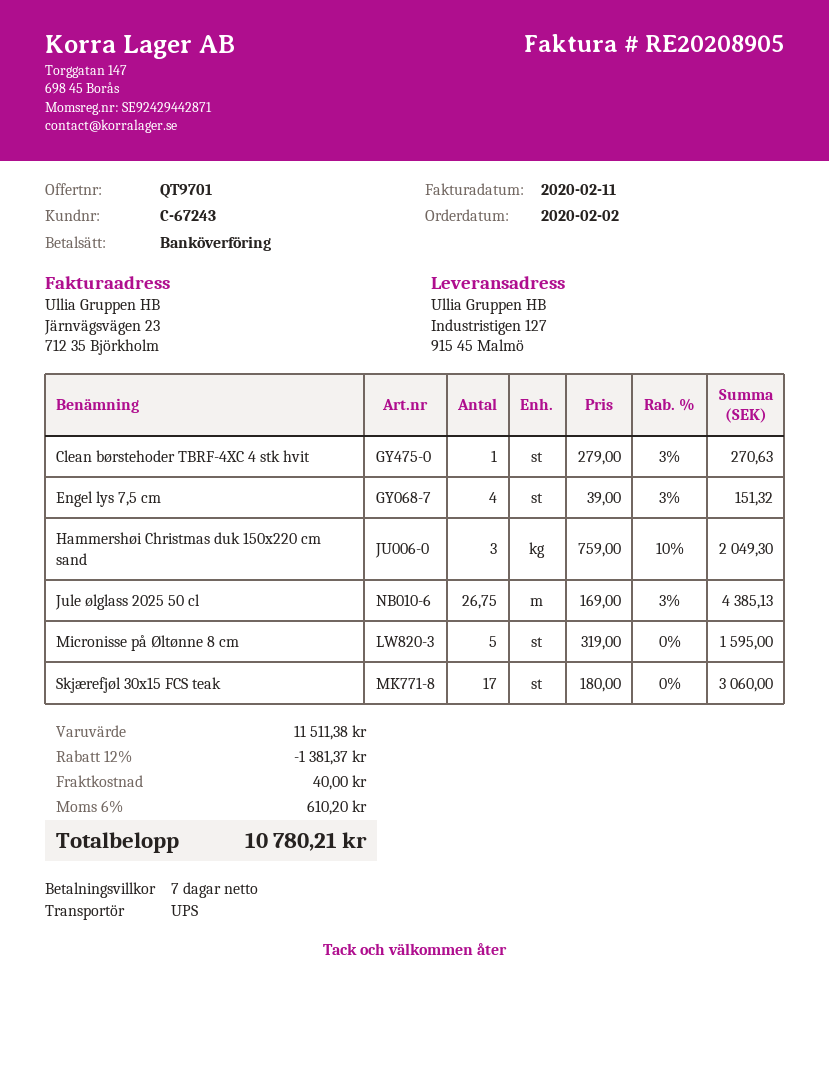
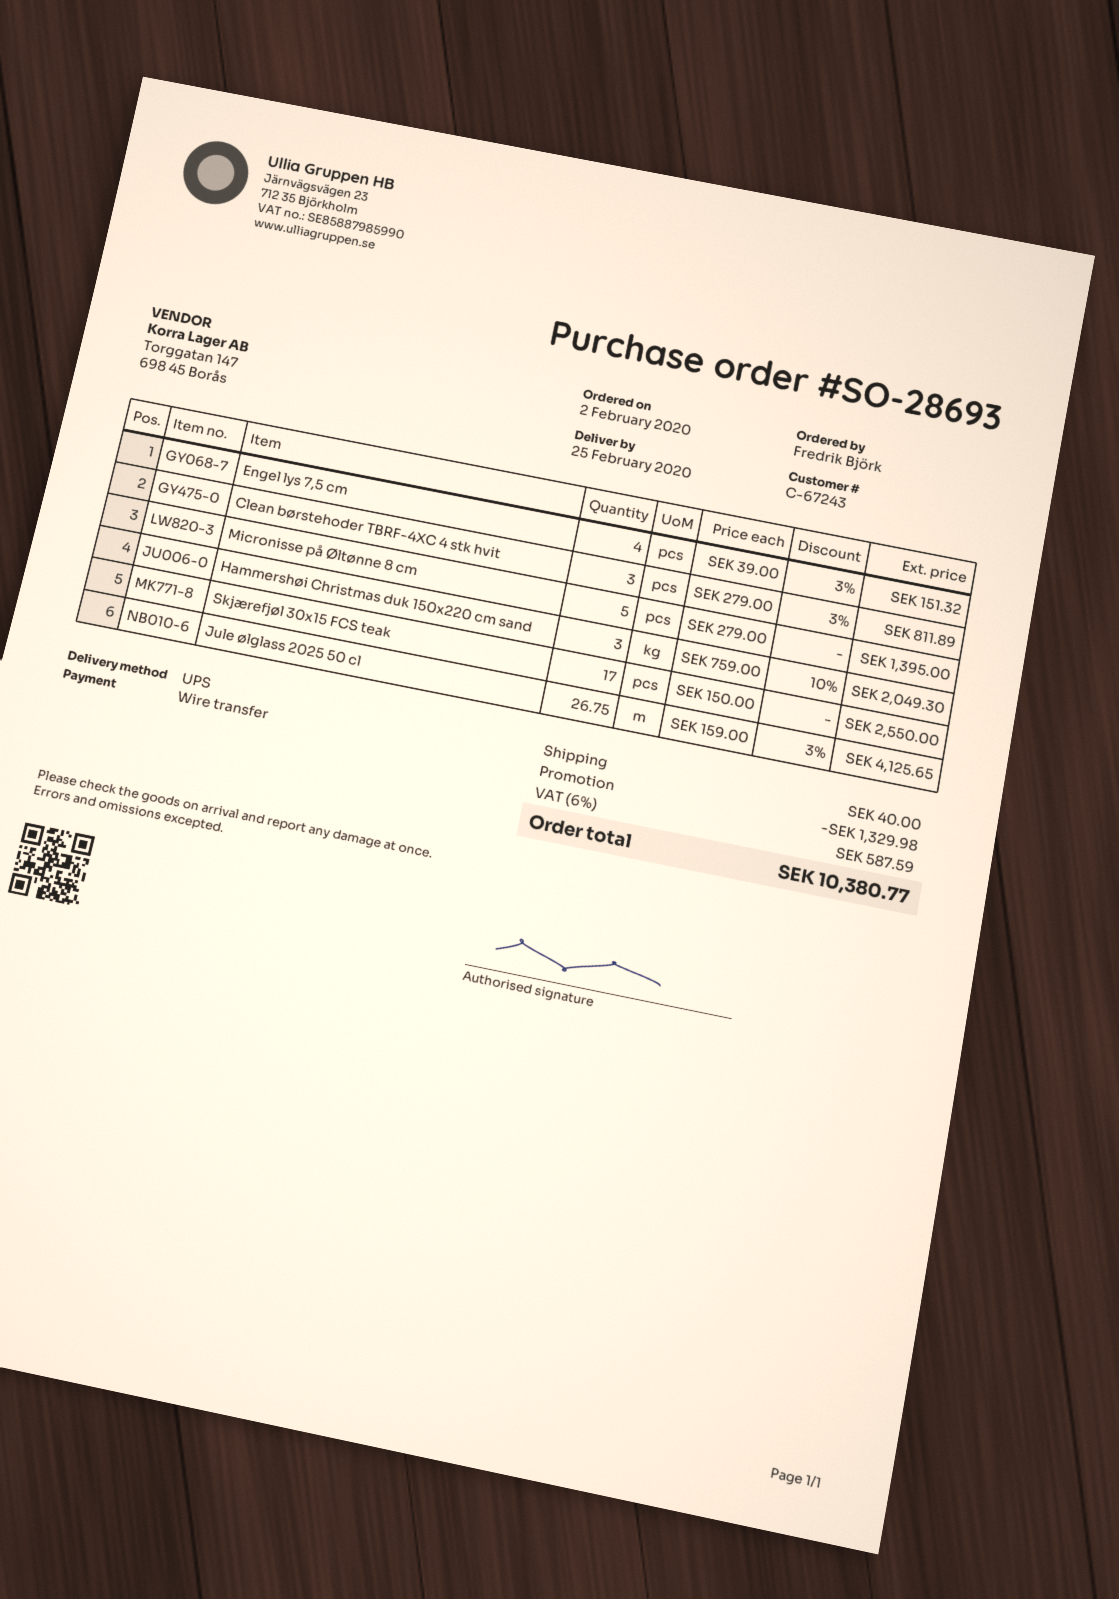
Clean børstehoder TBRF-4XC 4 stk hvit: 1 x 279.00 - 3% = 270.63 -> 3 x 279.00 - 3% = 811.89
Jule ølglass 2025 50 cl: 26.75 x 169.00 - 3% = 4385.13 -> 26.75 x 159.00 - 3% = 4125.65
Micronisse på Øltønne 8 cm: 5 x 319.00 = 1595.00 -> 5 x 279.00 = 1395.00
Skjærefjøl 30x15 FCS teak: 17 x 180.00 = 3060.00 -> 17 x 150.00 = 2550.00
discount: 1381.37 -> 1329.98
tax: 6% = 610.20 -> 6% = 587.59
total: 10780.21 -> 10380.77

